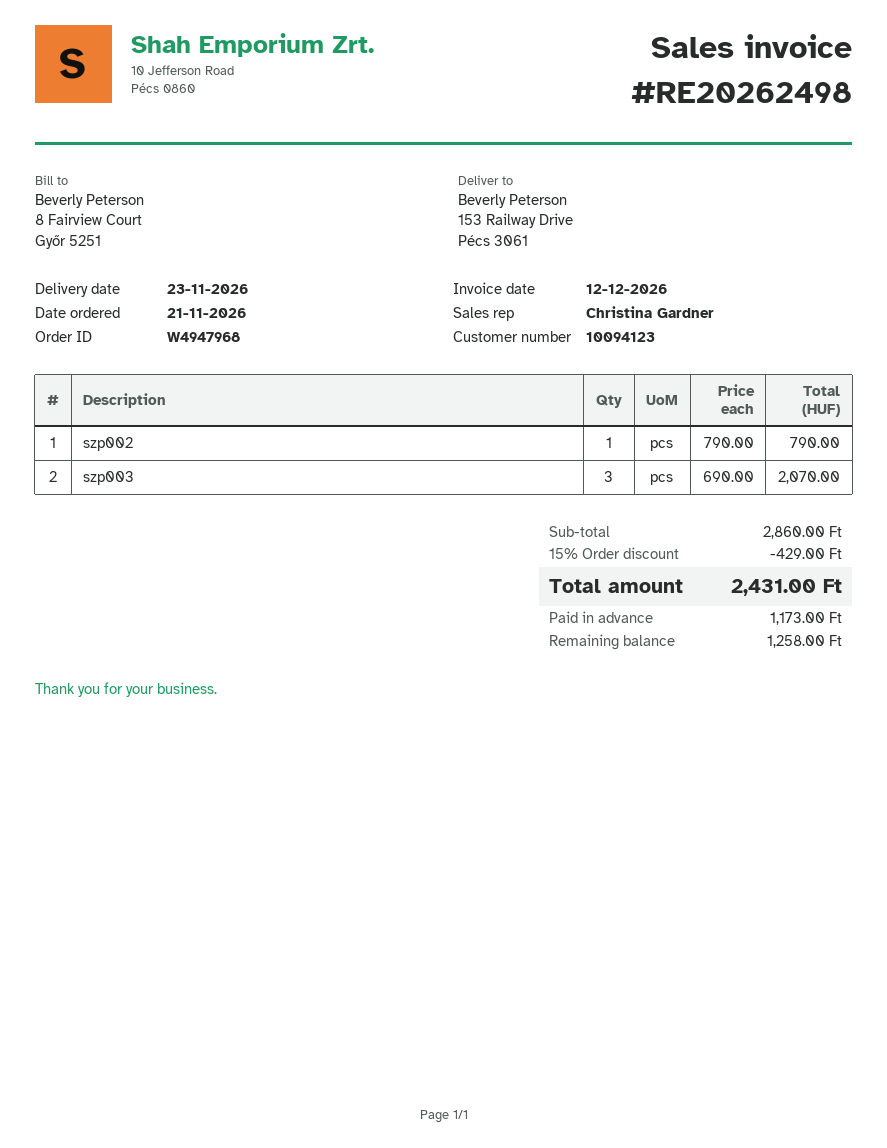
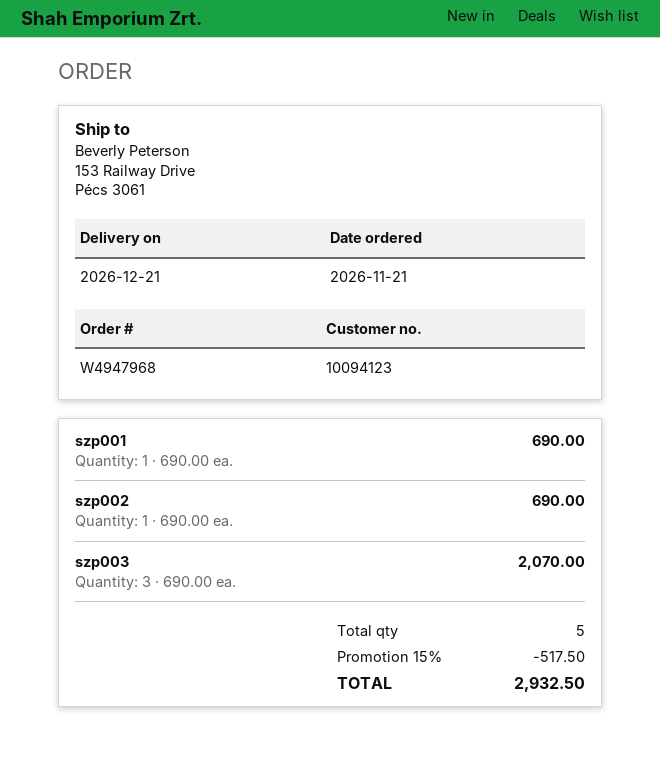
delivery date: 2026-11-23 -> 2026-12-21
szp002: 1 x 790.00 = 790.00 -> 1 x 690.00 = 690.00
szp001: none -> 1 x 690.00 = 690.00
discount: 15% = 429.00 -> 15% = 517.50
total: 2431.00 -> 2932.50

